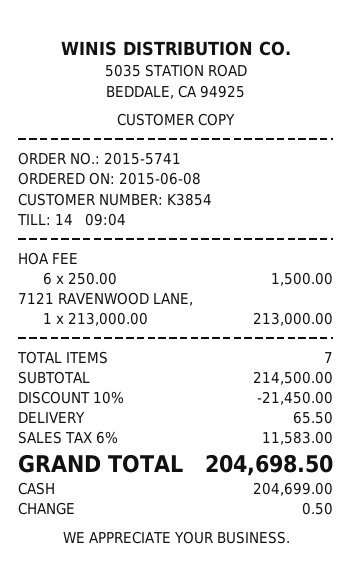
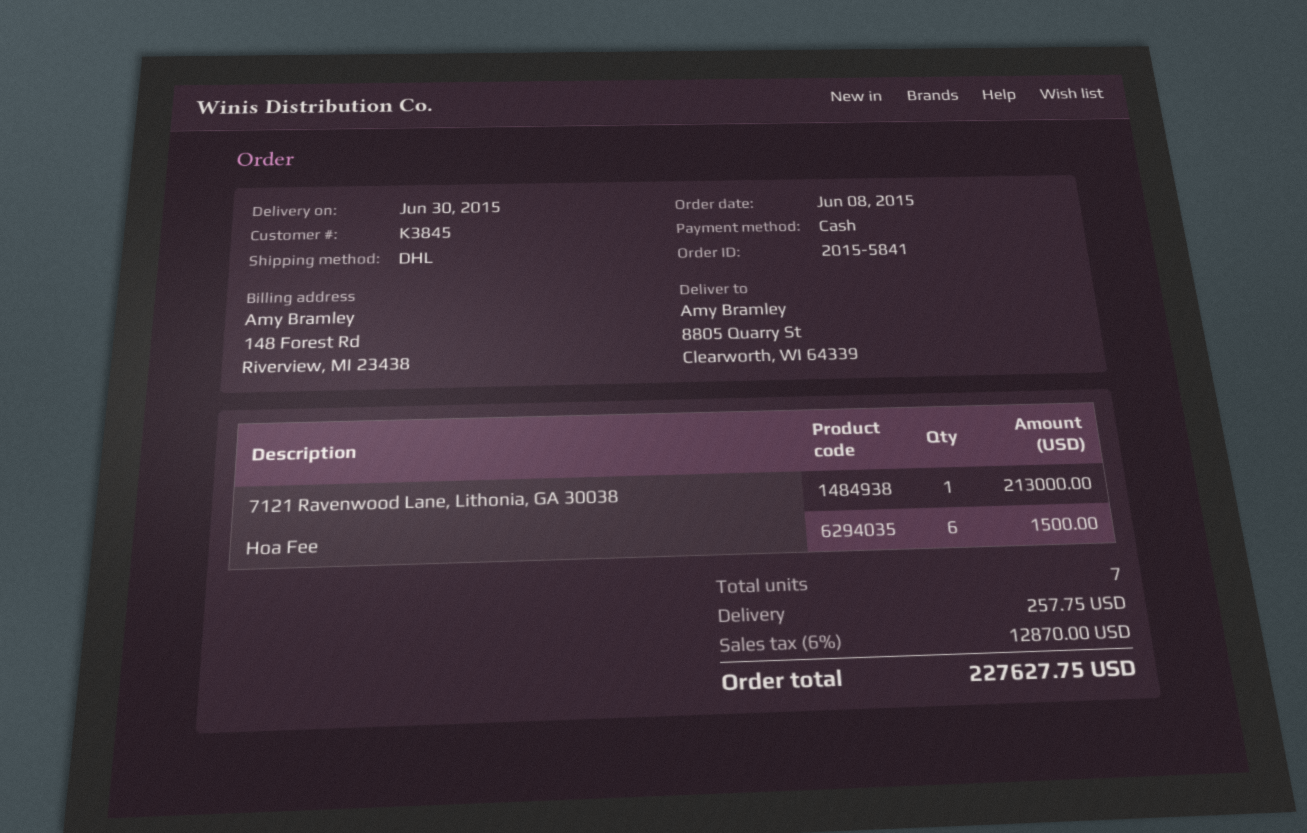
order number: 2015-5741 -> 2015-5841
customer number: K3854 -> K3845
discount: 10% = 21450.00 -> none
shipping: 65.50 -> 257.75
tax: 6% = 11583.00 -> 6% = 12870.00
total: 204698.50 -> 227627.75

